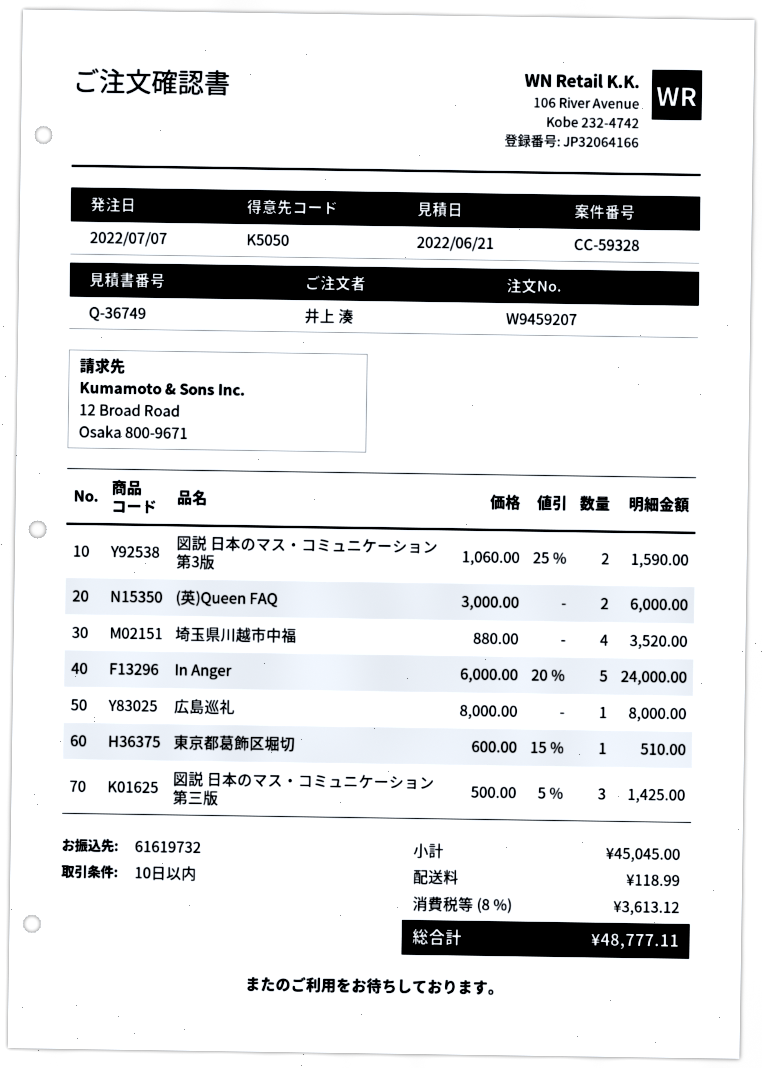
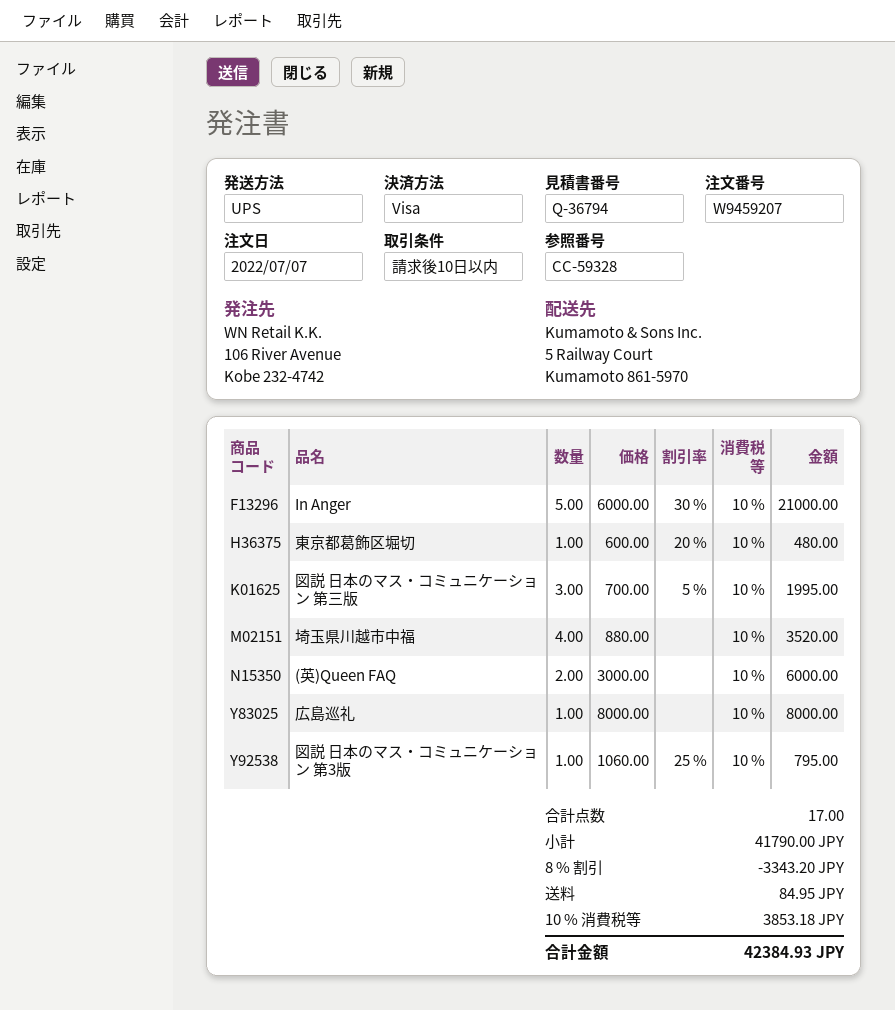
quote number: Q-36749 -> Q-36794
図説 日本のマス・コミュニケーション 第3版: 2 x 1060.00 - 25% = 1590.00 -> 1 x 1060.00 - 25% = 795.00
In Anger: 5 x 6000.00 - 20% = 24000.00 -> 5 x 6000.00 - 30% = 21000.00
東京都葛飾区堀切: 1 x 600.00 - 15% = 510.00 -> 1 x 600.00 - 20% = 480.00
図説 日本のマス・コミュニケーション 第三版: 3 x 500.00 - 5% = 1425.00 -> 3 x 700.00 - 5% = 1995.00
subtotal: 45045.00 -> 41790.00
discount: none -> 8% = 3343.20
shipping: 118.99 -> 84.95
tax: 8% = 3613.12 -> 10% = 3853.18
total: 48777.11 -> 42384.93

